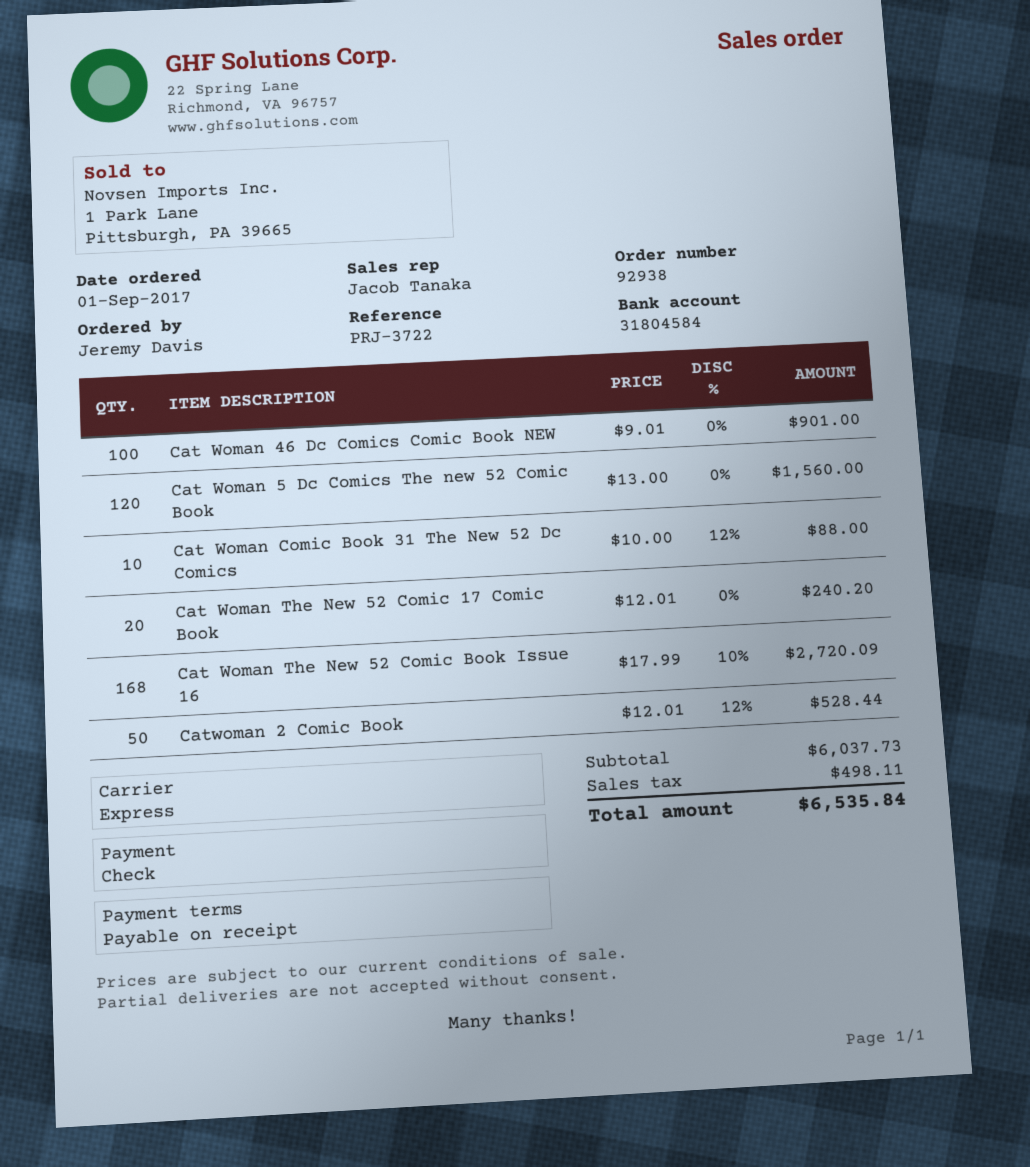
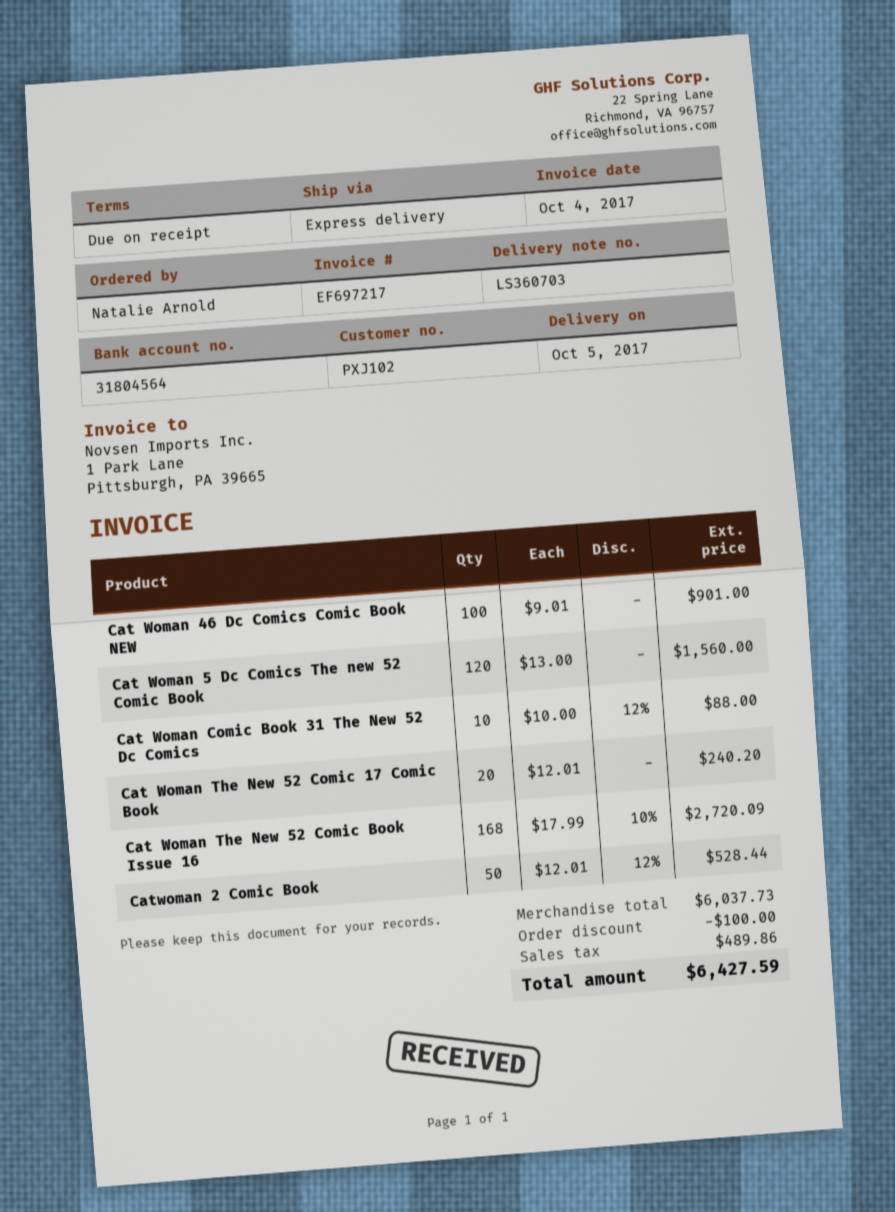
ordered by: Jeremy Davis -> Natalie Arnold
bank account: 31804584 -> 31804564
discount: none -> 100.00
tax: 498.11 -> 489.86
total: 6535.84 -> 6427.59

